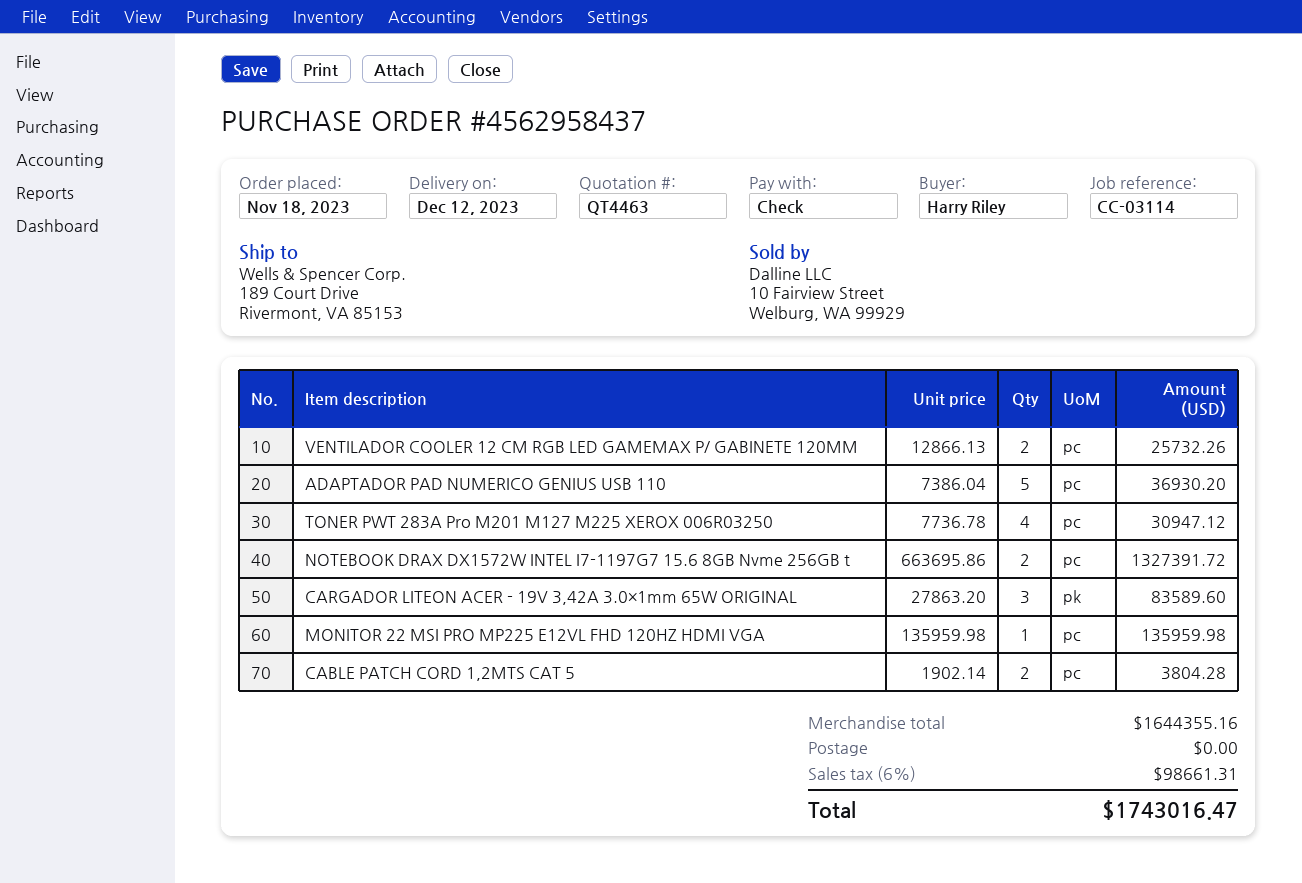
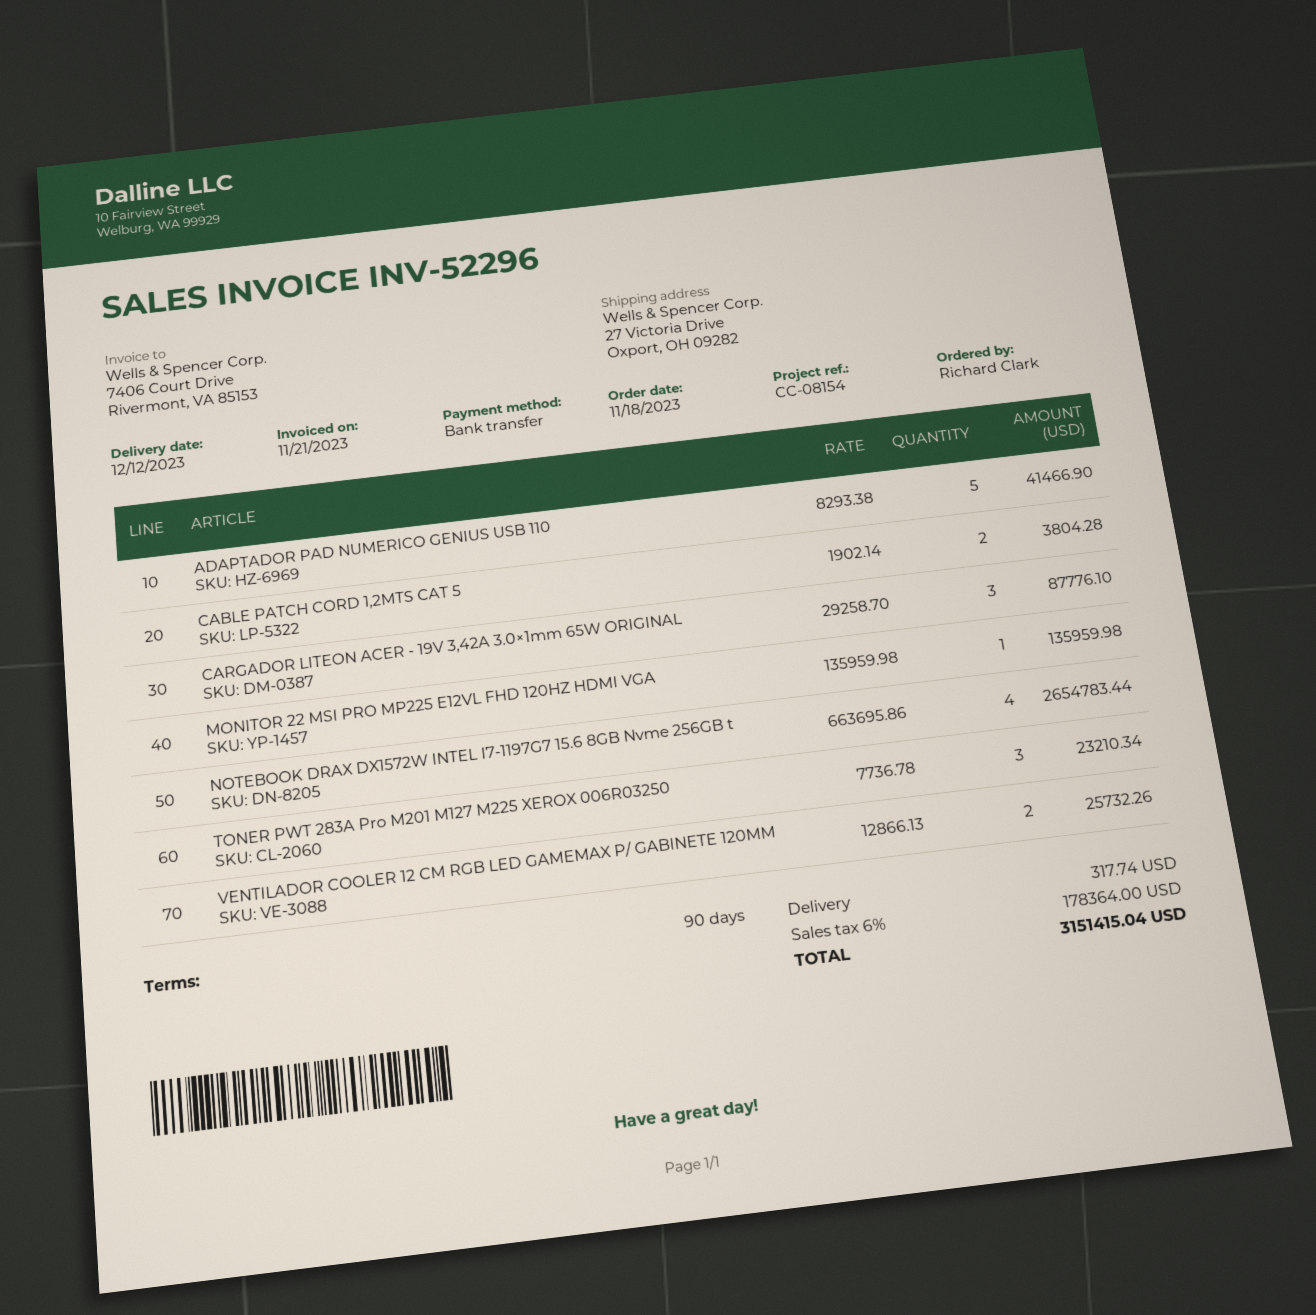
reference: CC-03114 -> CC-08154
ordered by: Harry Riley -> Richard Clark
payment method: cheque -> bank transfer
ship to: 189 Court Drive, Rivermont, VA 85153 -> 27 Victoria Drive, Oxport, OH 09282
ADAPTADOR PAD NUMERICO GENIUS USB 110: 5 x 7386.04 = 36930.20 -> 5 x 8293.38 = 41466.90
TONER PWT 283A Pro M201 M127 M225 XEROX 006R03250: 4 x 7736.78 = 30947.12 -> 3 x 7736.78 = 23210.34
NOTEBOOK DRAX DX1572W INTEL I7-1197G7 15.6 8GB Nvme 256GB t: 2 x 663695.86 = 1327391.72 -> 4 x 663695.86 = 2654783.44
CARGADOR LITEON ACER - 19V 3,42A 3.0×1mm 65W ORIGINAL: 3 x 27863.20 = 83589.60 -> 3 x 29258.70 = 87776.10
shipping: 0.00 -> 317.74
tax: 6% = 98661.31 -> 6% = 178364.00
total: 1743016.47 -> 3151415.04

